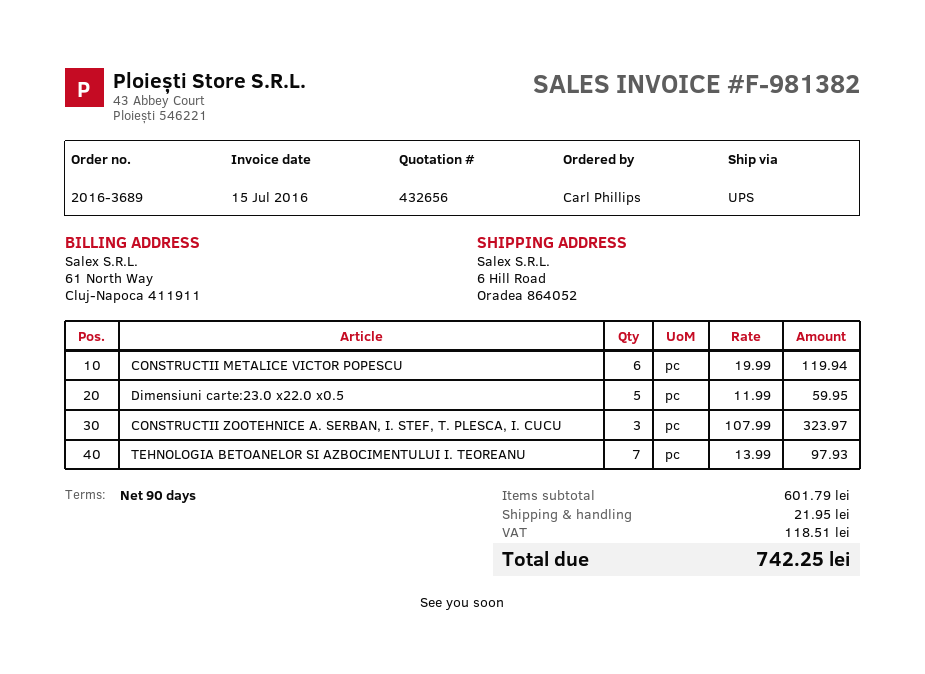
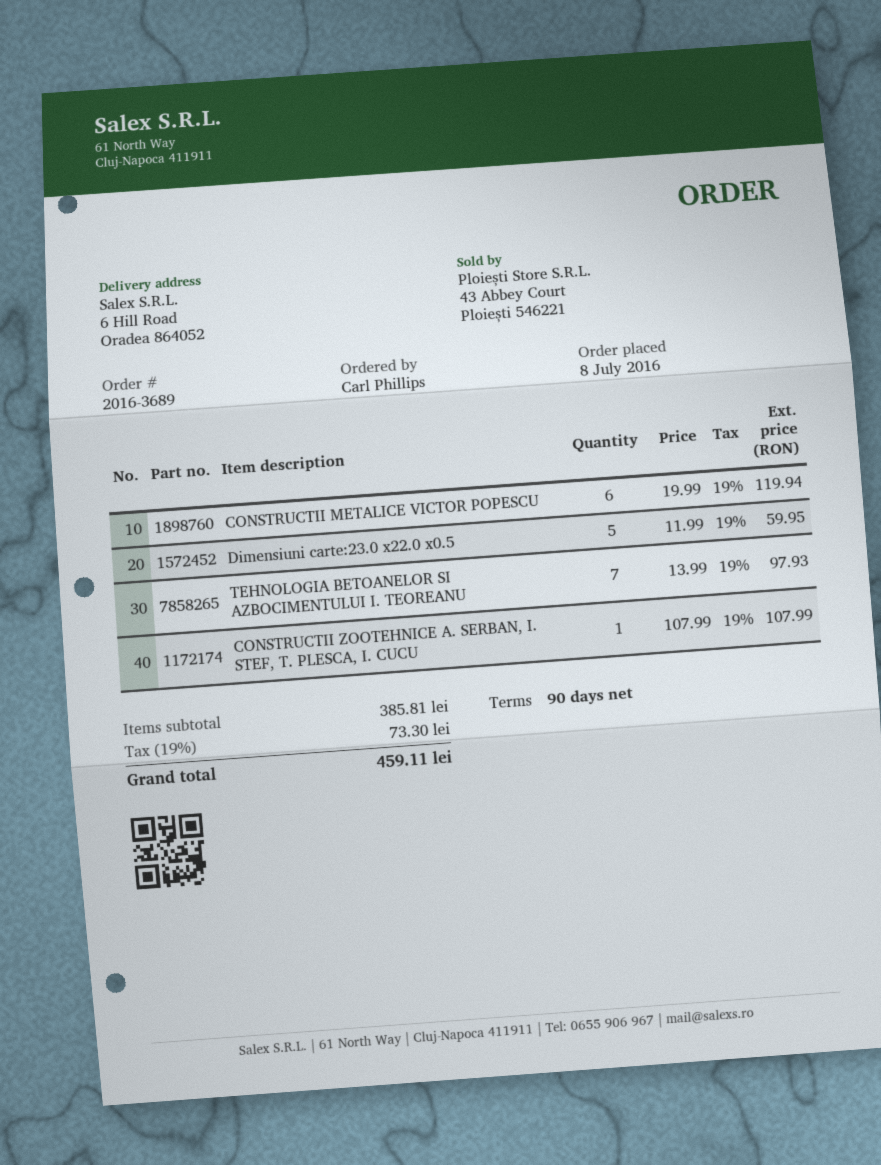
CONSTRUCTII ZOOTEHNICE A. SERBAN, I. STEF, T. PLESCA, I. CUCU: 3 x 107.99 = 323.97 -> 1 x 107.99 = 107.99
subtotal: 601.79 -> 385.81
shipping: 21.95 -> none
tax: 118.51 -> 73.30
total: 742.25 -> 459.11

